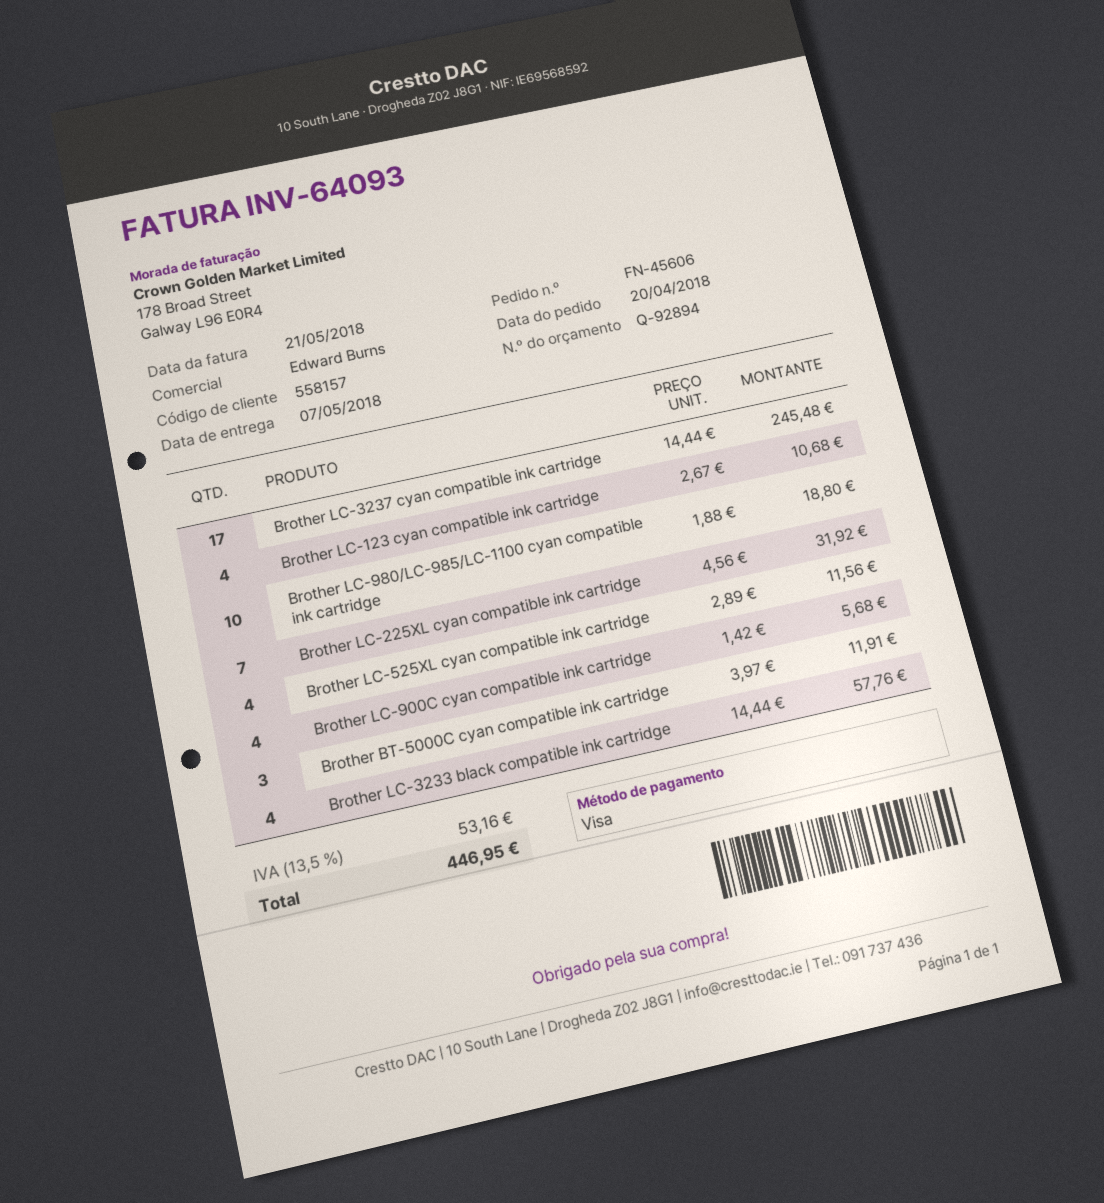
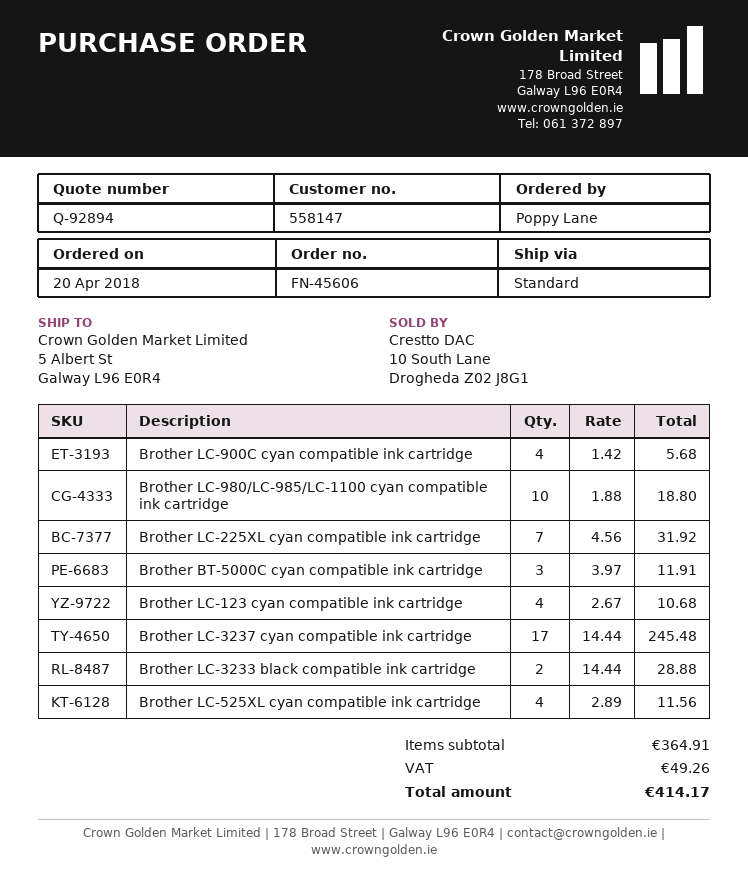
customer number: 558157 -> 558147
Brother LC-3233 black compatible ink cartridge: 4 x 14.44 = 57.76 -> 2 x 14.44 = 28.88
tax: 53.16 -> 49.26
total: 446.95 -> 414.17

